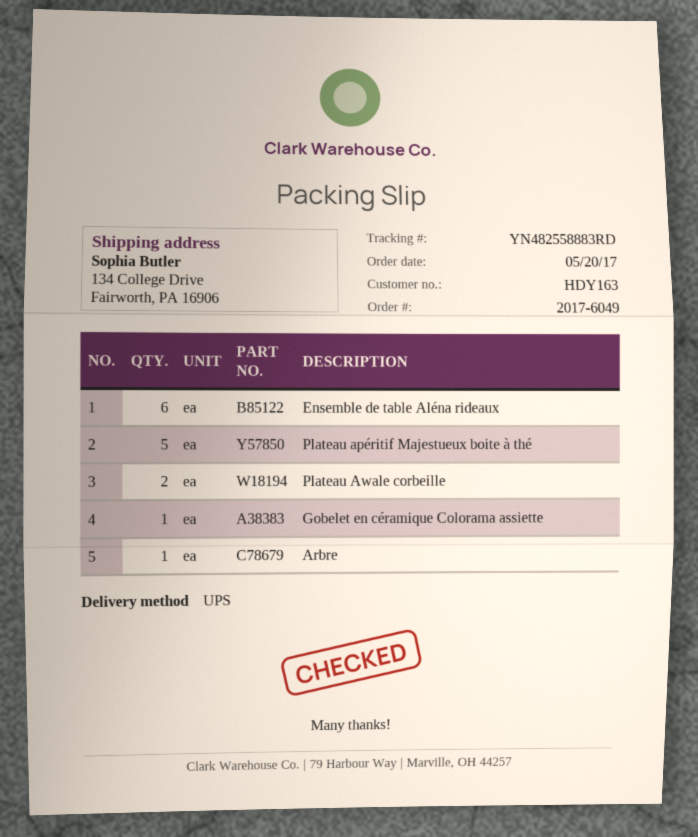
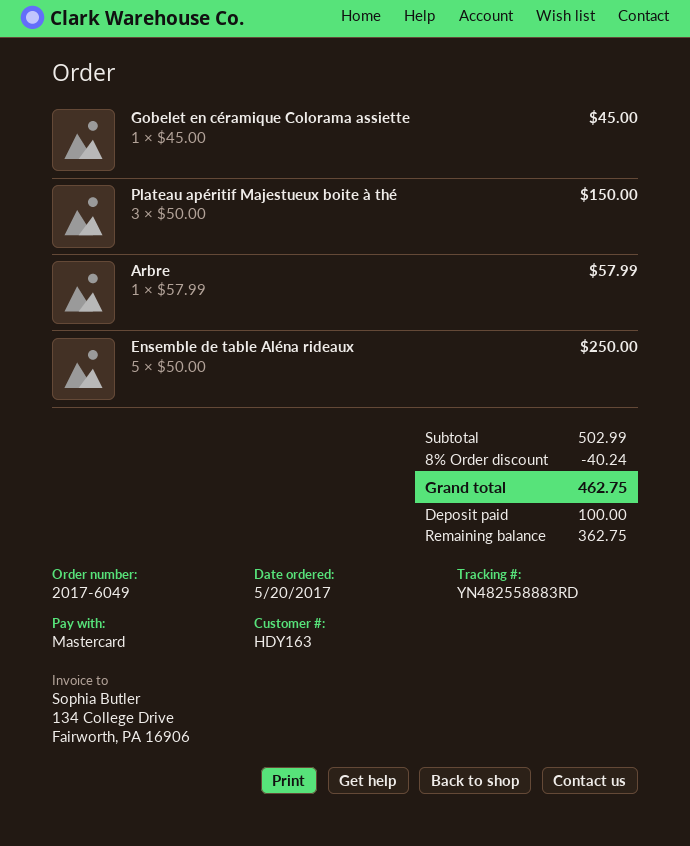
Ensemble de table Aléna rideaux: 6 -> 5
Plateau apéritif Majestueux boite à thé: 5 -> 3
Plateau Awale corbeille: 2 -> none

